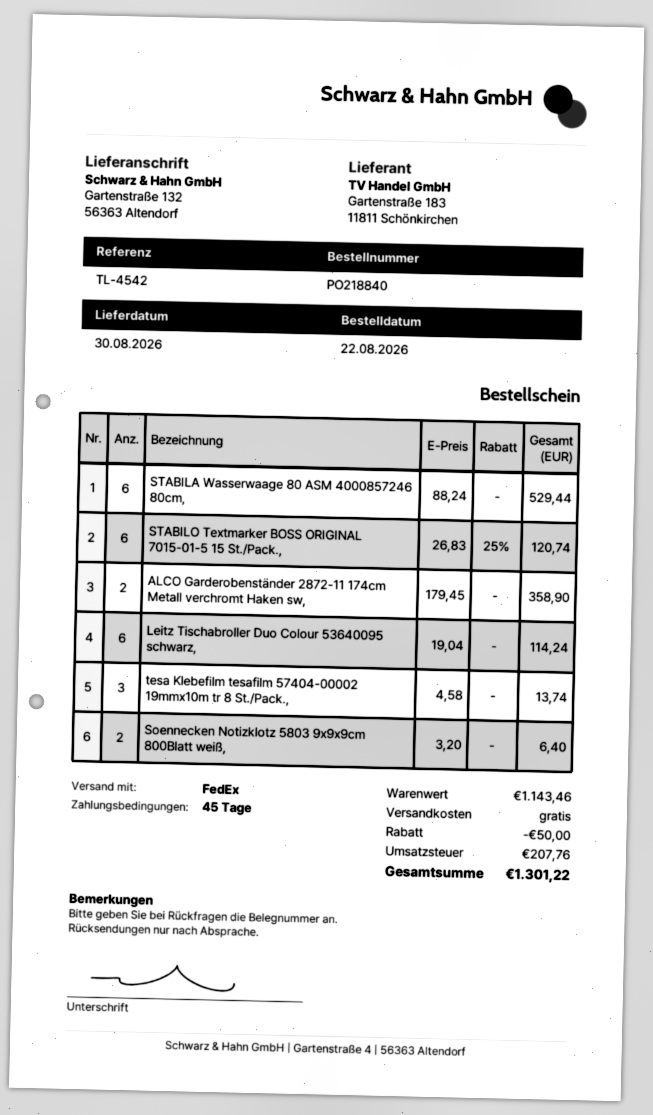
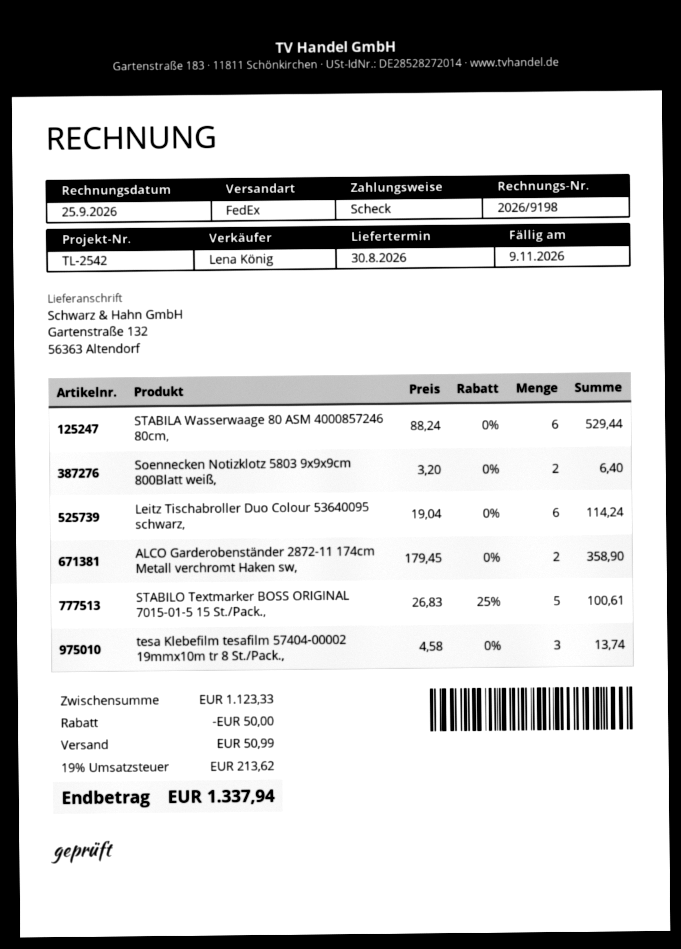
reference: TL-4542 -> TL-2542
STABILO Textmarker BOSS ORIGINAL 7015-01-5 15 St./Pack.,: 6 x 26.83 - 25% = 120.74 -> 5 x 26.83 - 25% = 100.61
subtotal: 1143.46 -> 1123.33
shipping: 0.00 -> 50.99
tax: 207.76 -> 213.62
total: 1301.22 -> 1337.94

